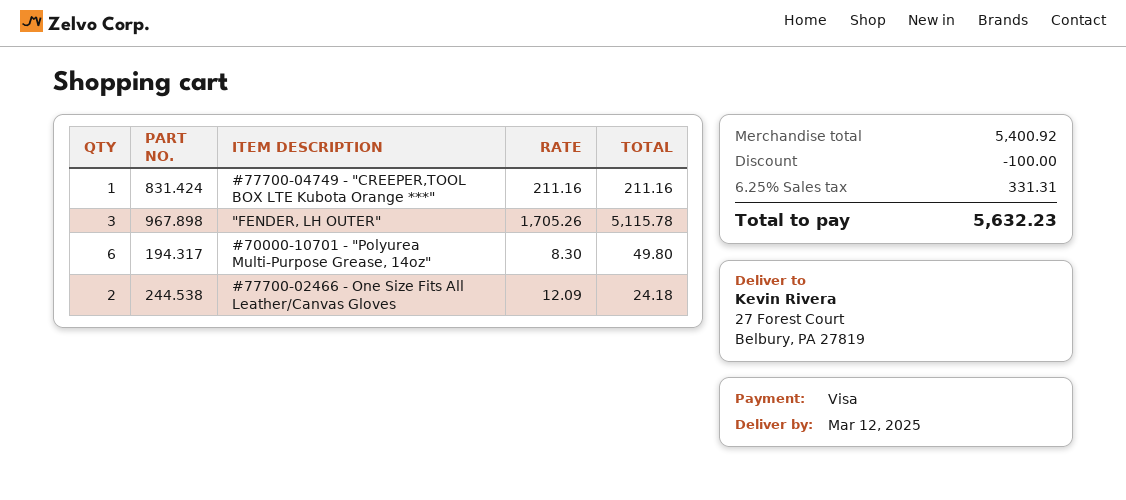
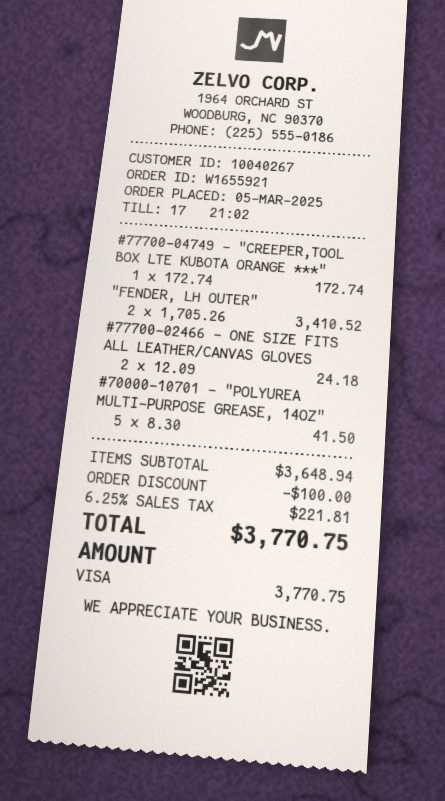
#77700-04749 - "CREEPER,TOOL BOX LTE Kubota Orange ***": 1 x 211.16 = 211.16 -> 1 x 172.74 = 172.74
"FENDER, LH OUTER": 3 x 1705.26 = 5115.78 -> 2 x 1705.26 = 3410.52
#70000-10701 - "Polyurea Multi-Purpose Grease, 14oz": 6 x 8.30 = 49.80 -> 5 x 8.30 = 41.50
subtotal: 5400.92 -> 3648.94
tax: 6.25% = 331.31 -> 6.25% = 221.81
total: 5632.23 -> 3770.75

